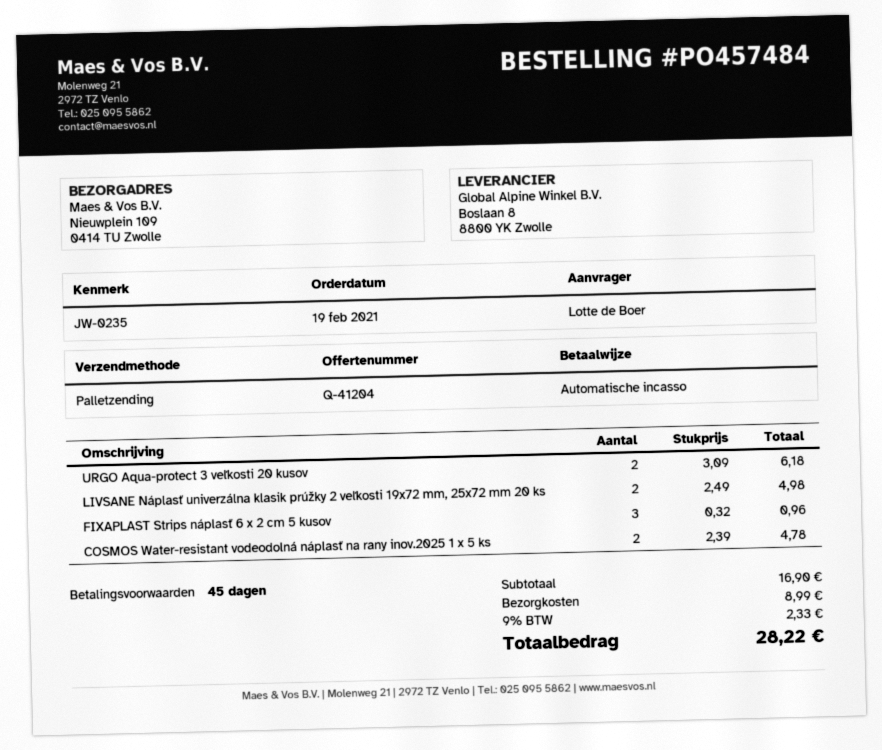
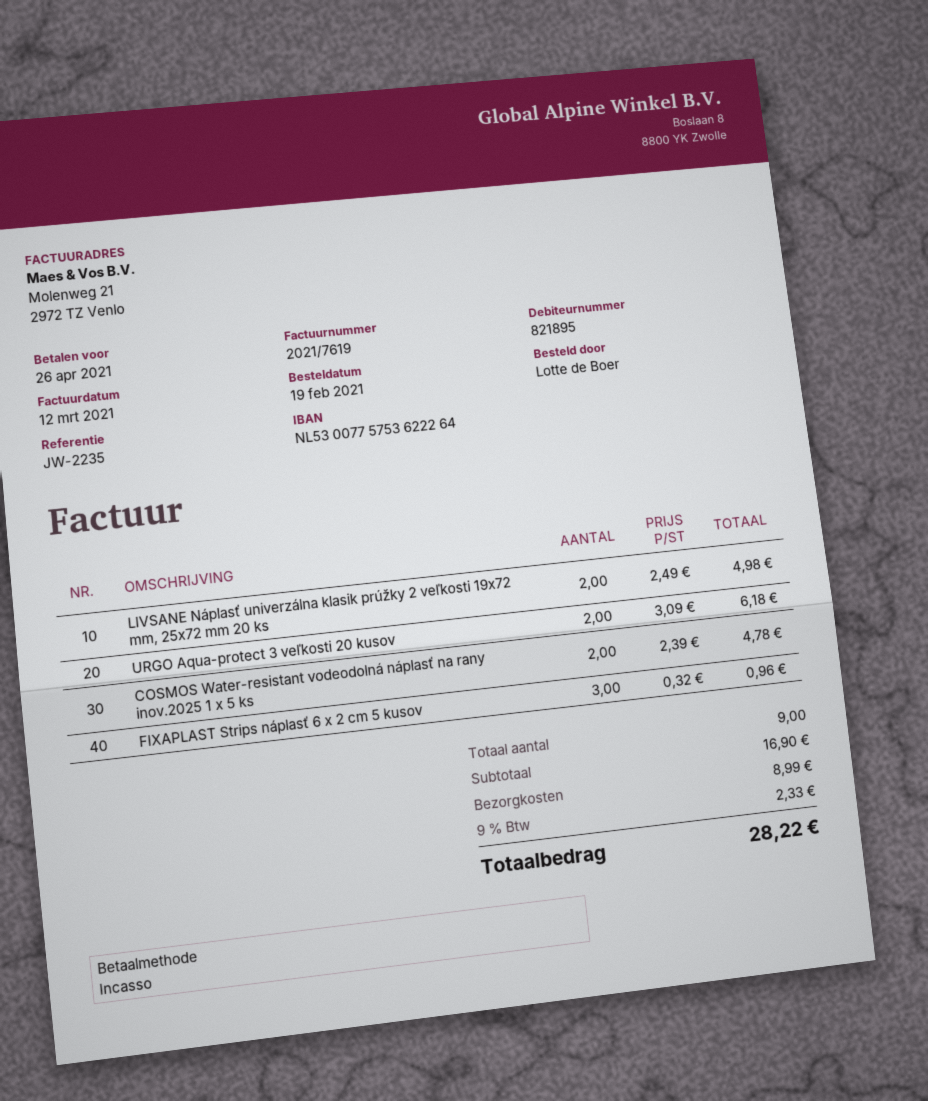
reference: JW-0235 -> JW-2235

